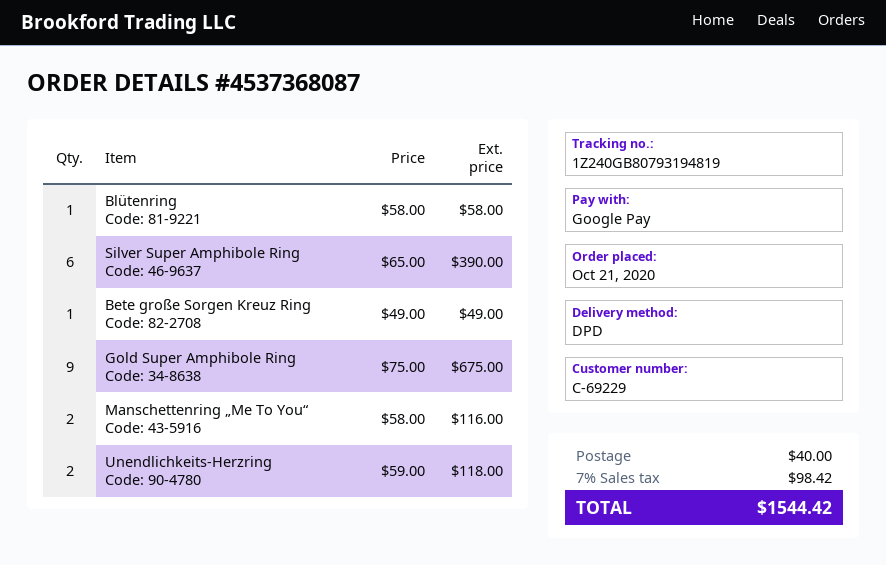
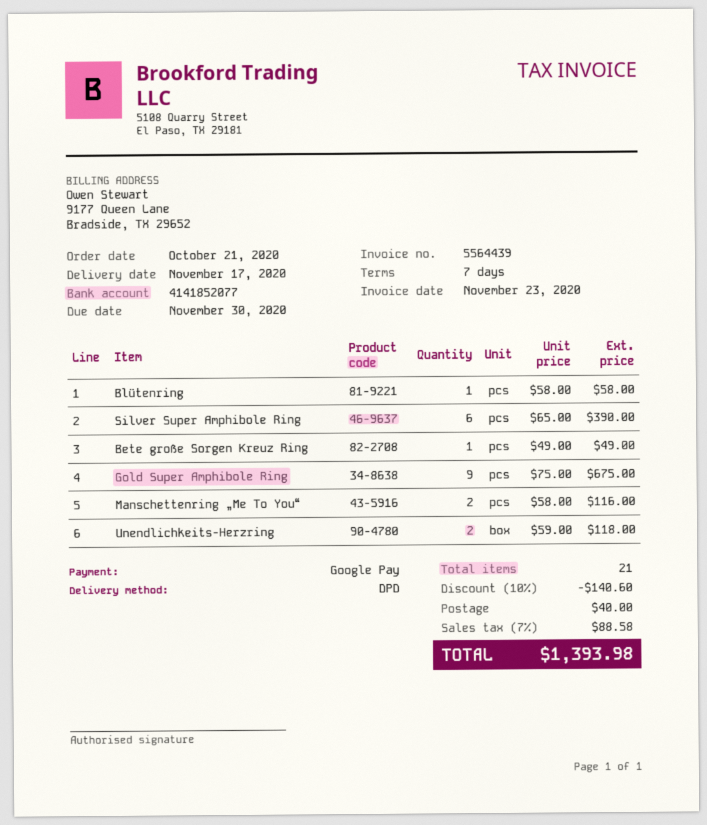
discount: none -> 10% = 140.60
tax: 7% = 98.42 -> 7% = 88.58
total: 1544.42 -> 1393.98

